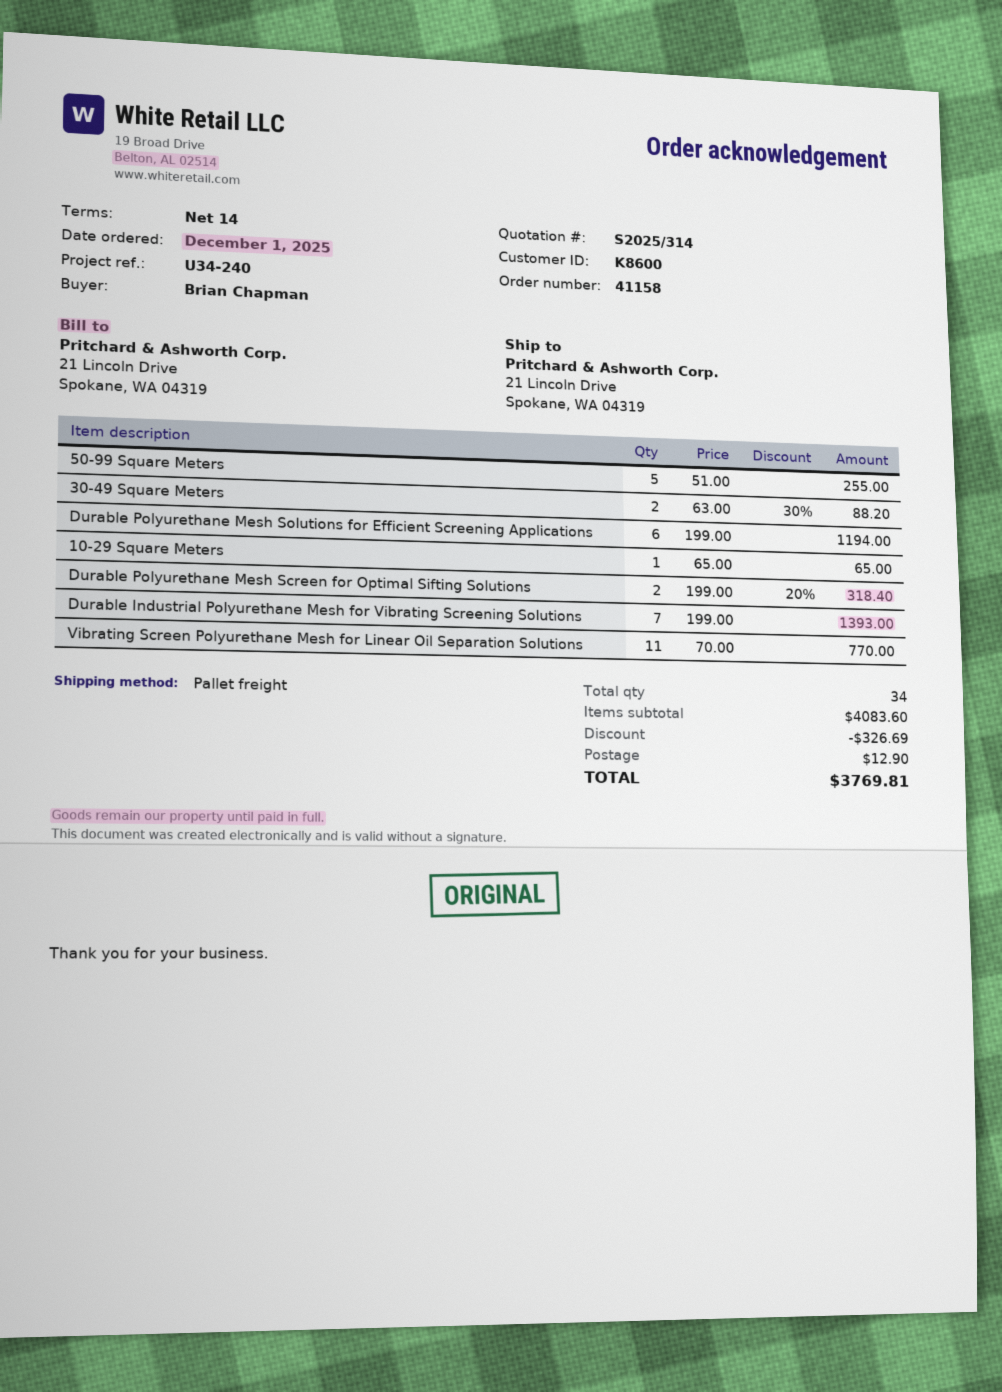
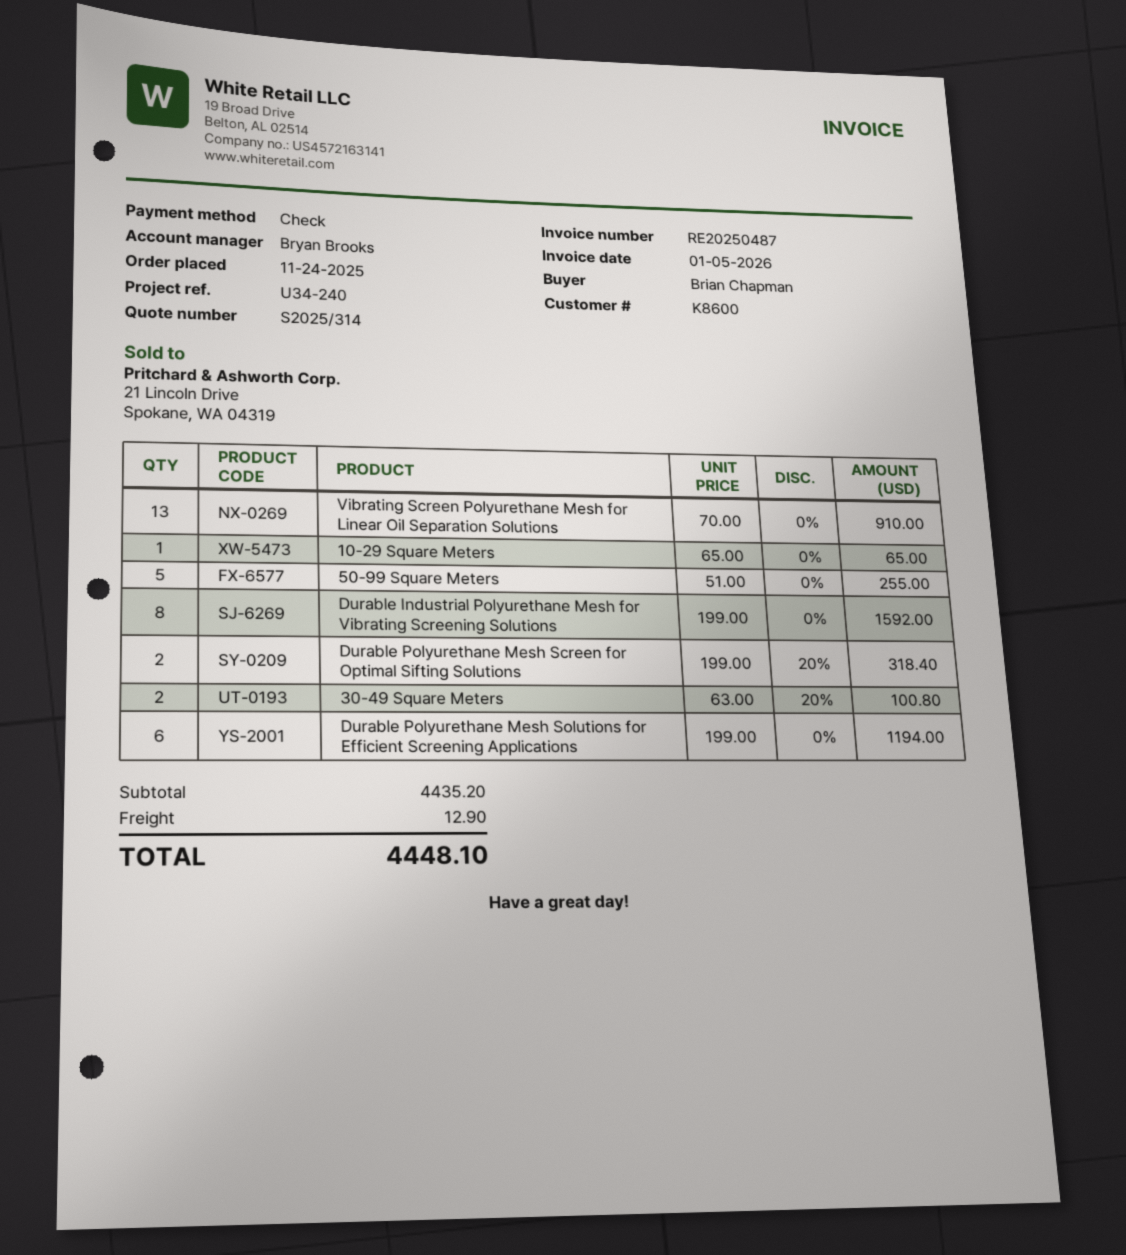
order date: 2025-12-01 -> 2025-11-24
30-49 Square Meters: 2 x 63.00 - 30% = 88.20 -> 2 x 63.00 - 20% = 100.80
Durable Industrial Polyurethane Mesh for Vibrating Screening Solutions: 7 x 199.00 = 1393.00 -> 8 x 199.00 = 1592.00
Vibrating Screen Polyurethane Mesh for Linear Oil Separation Solutions: 11 x 70.00 = 770.00 -> 13 x 70.00 = 910.00
subtotal: 4083.60 -> 4435.20
discount: 326.69 -> none
total: 3769.81 -> 4448.10

